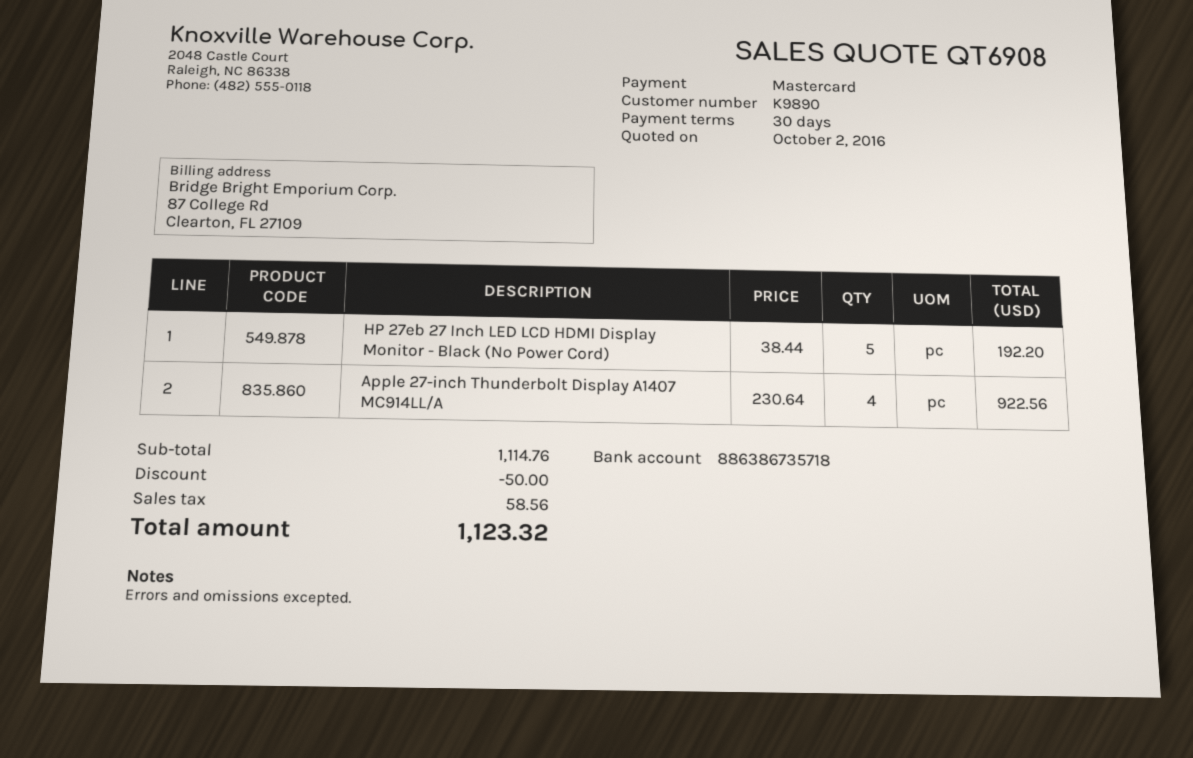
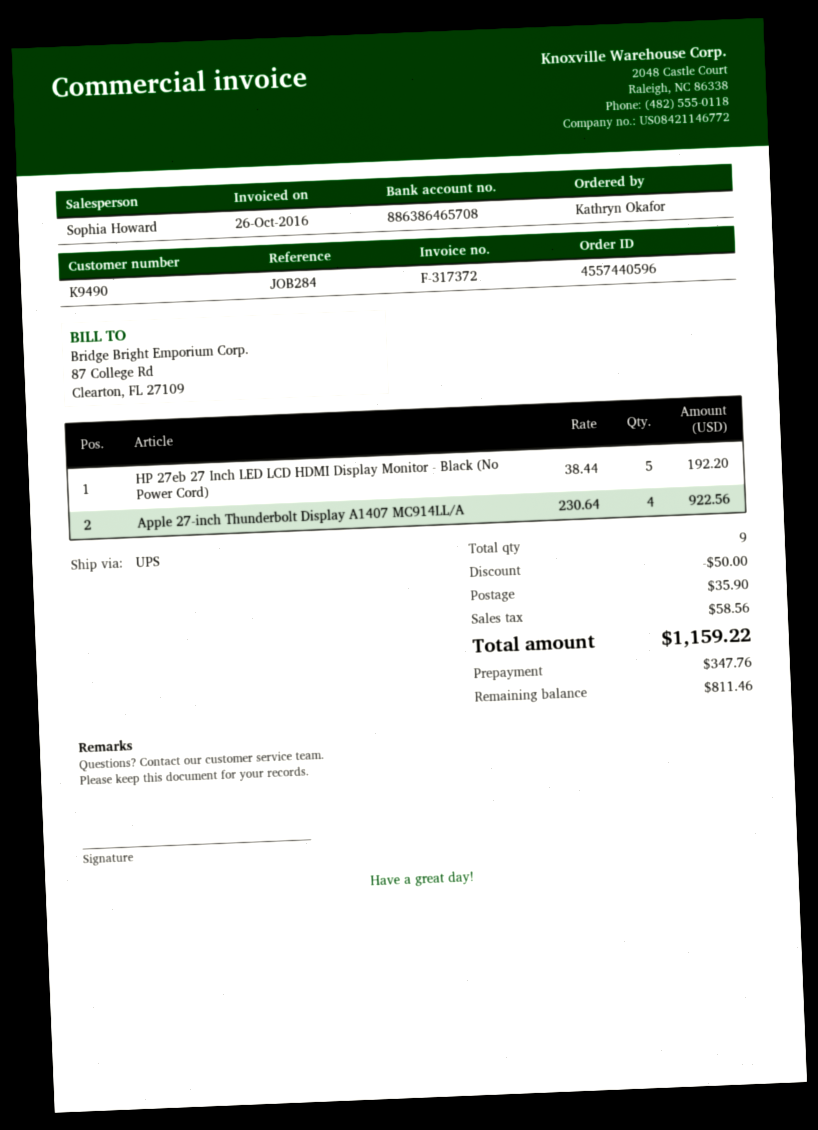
customer number: K9890 -> K9490
bank account: 886386735718 -> 886386465708
shipping: none -> 35.90
total: 1123.32 -> 1159.22

